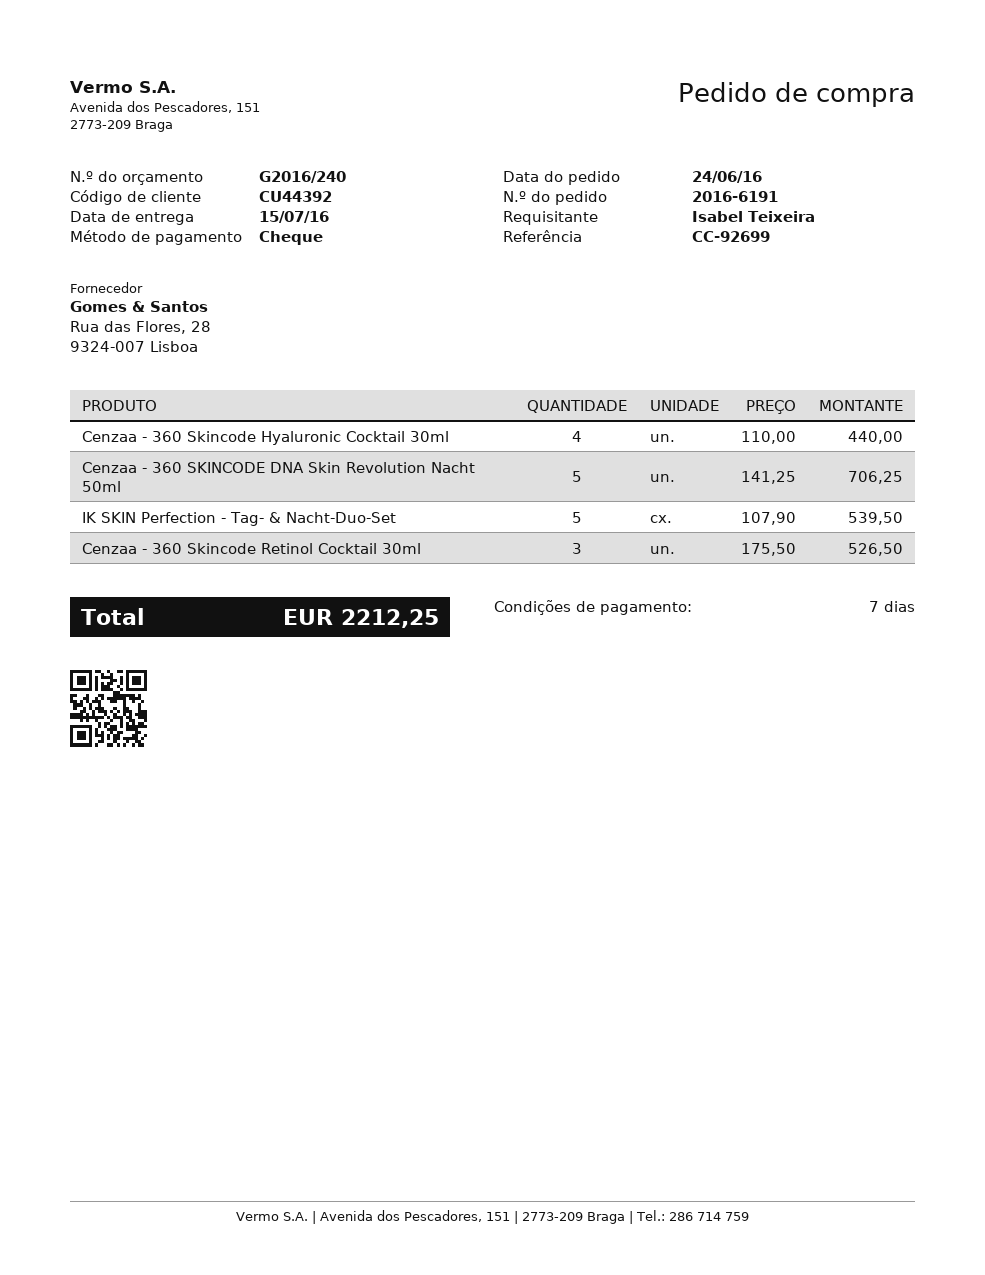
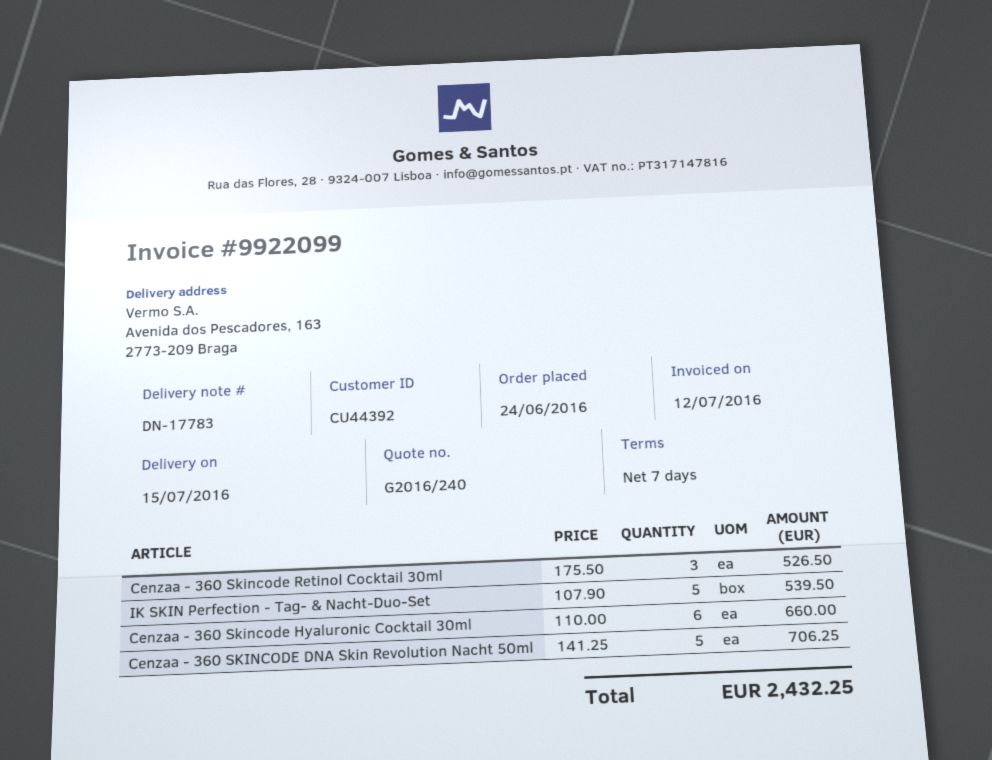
Cenzaa - 360 Skincode Hyaluronic Cocktail 30ml: 4 x 110.00 = 440.00 -> 6 x 110.00 = 660.00
total: 2212.25 -> 2432.25

